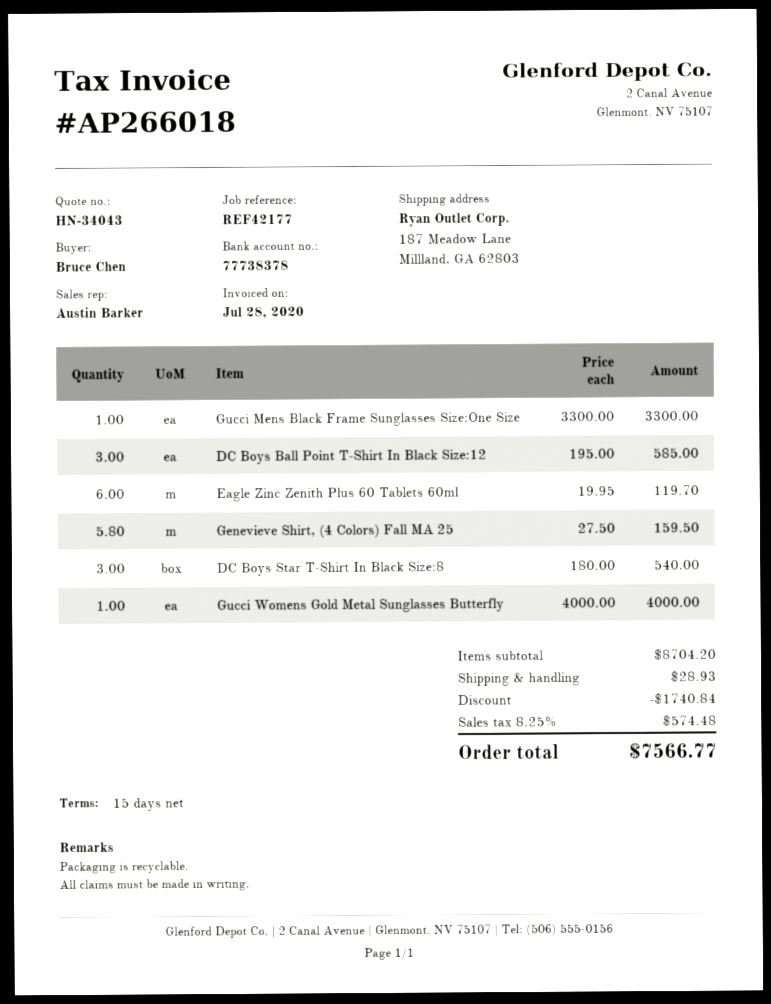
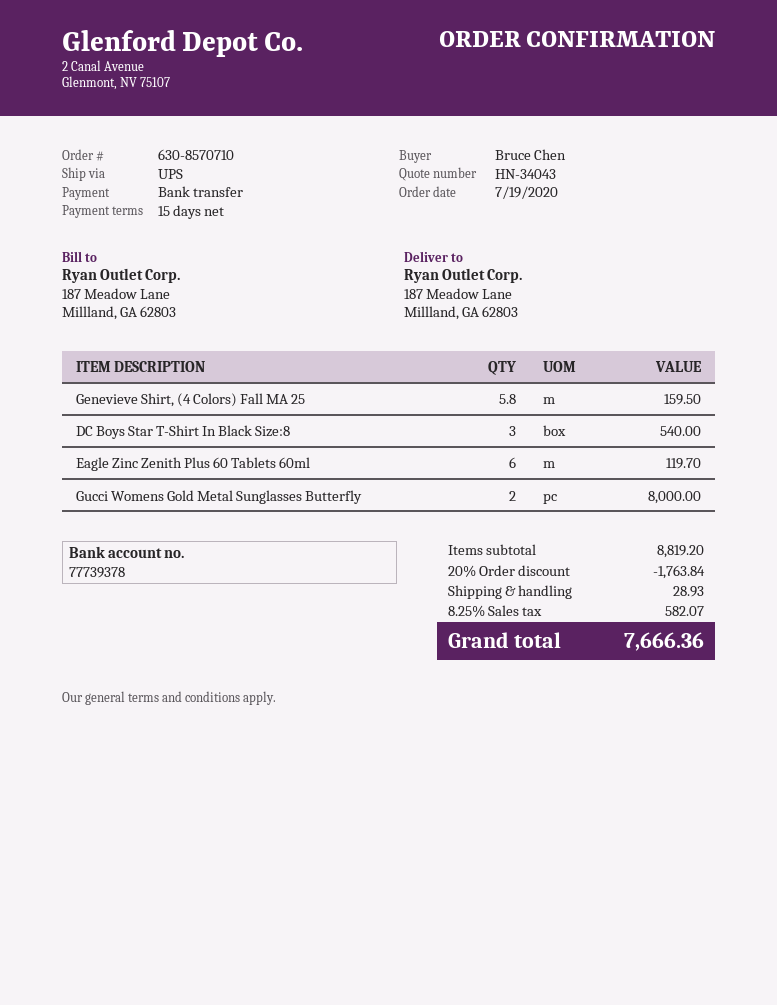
bank account: 77738378 -> 77739378
Gucci Mens Black Frame Sunglasses Size:One Size: 1 for 3300.00 -> none
DC Boys Ball Point T-Shirt In Black Size:12: 3 for 585.00 -> none
Gucci Womens Gold Metal Sunglasses Butterfly: 1 for 4000.00 -> 2 for 8000.00
subtotal: 8704.20 -> 8819.20
discount: 1740.84 -> 1763.84
tax: 8.25% = 574.48 -> 8.25% = 582.07
total: 7566.77 -> 7666.36

